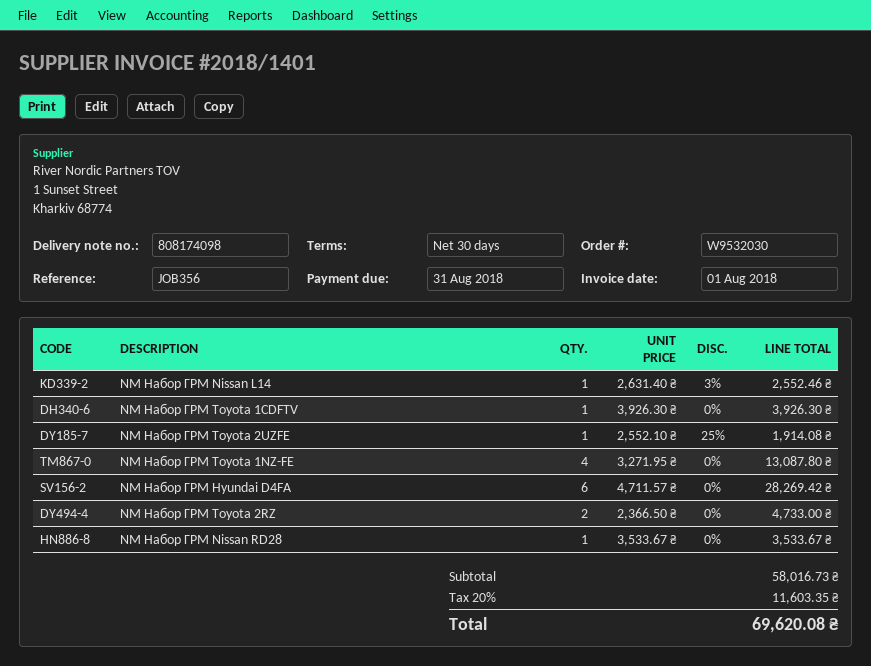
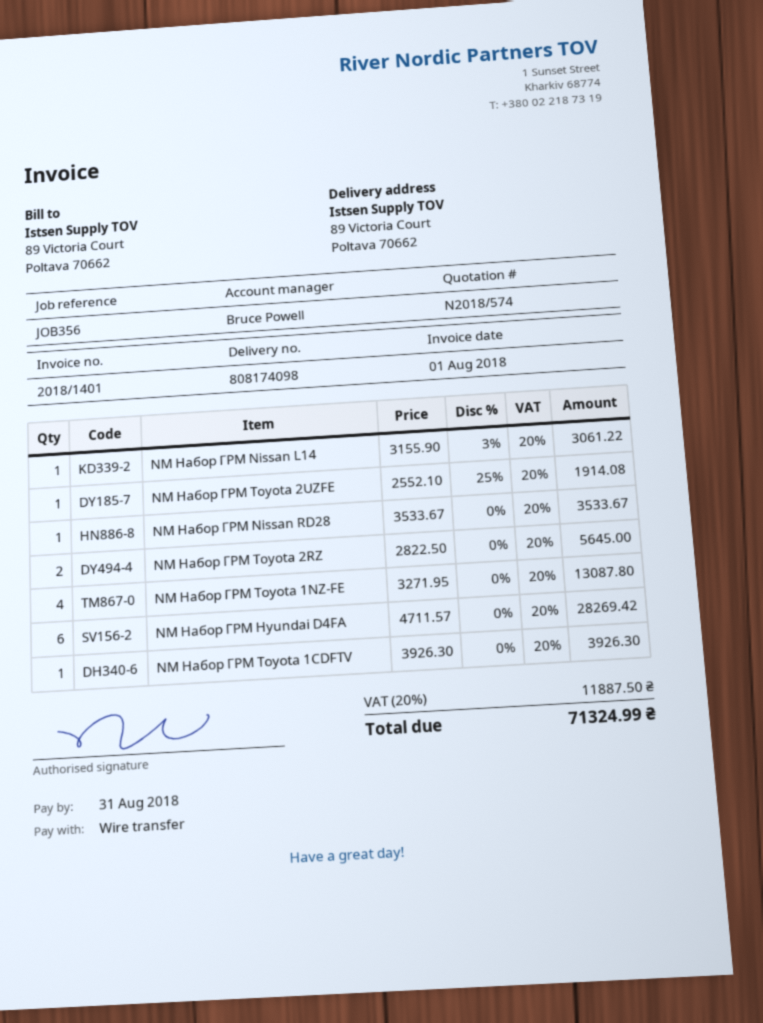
NM Набор ГРМ Nissan L14: 1 x 2631.40 - 3% = 2552.46 -> 1 x 3155.90 - 3% = 3061.22
NM Набор ГРМ Toyota 2RZ: 2 x 2366.50 = 4733.00 -> 2 x 2822.50 = 5645.00
tax: 20% = 11603.35 -> 20% = 11887.50
total: 69620.08 -> 71324.99

